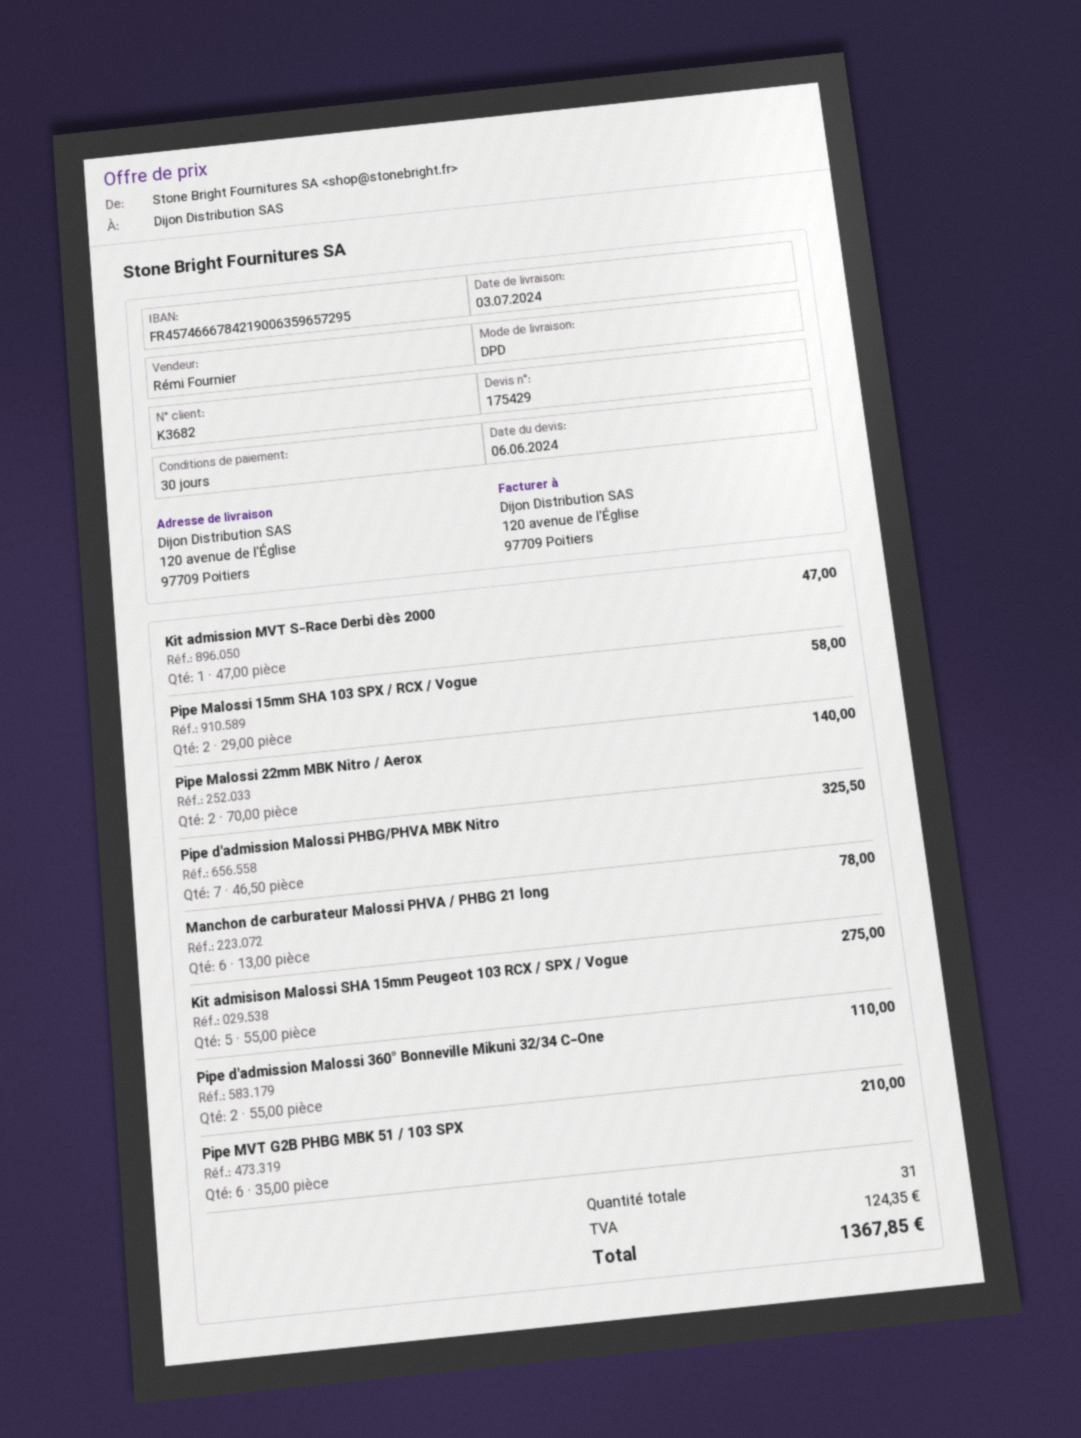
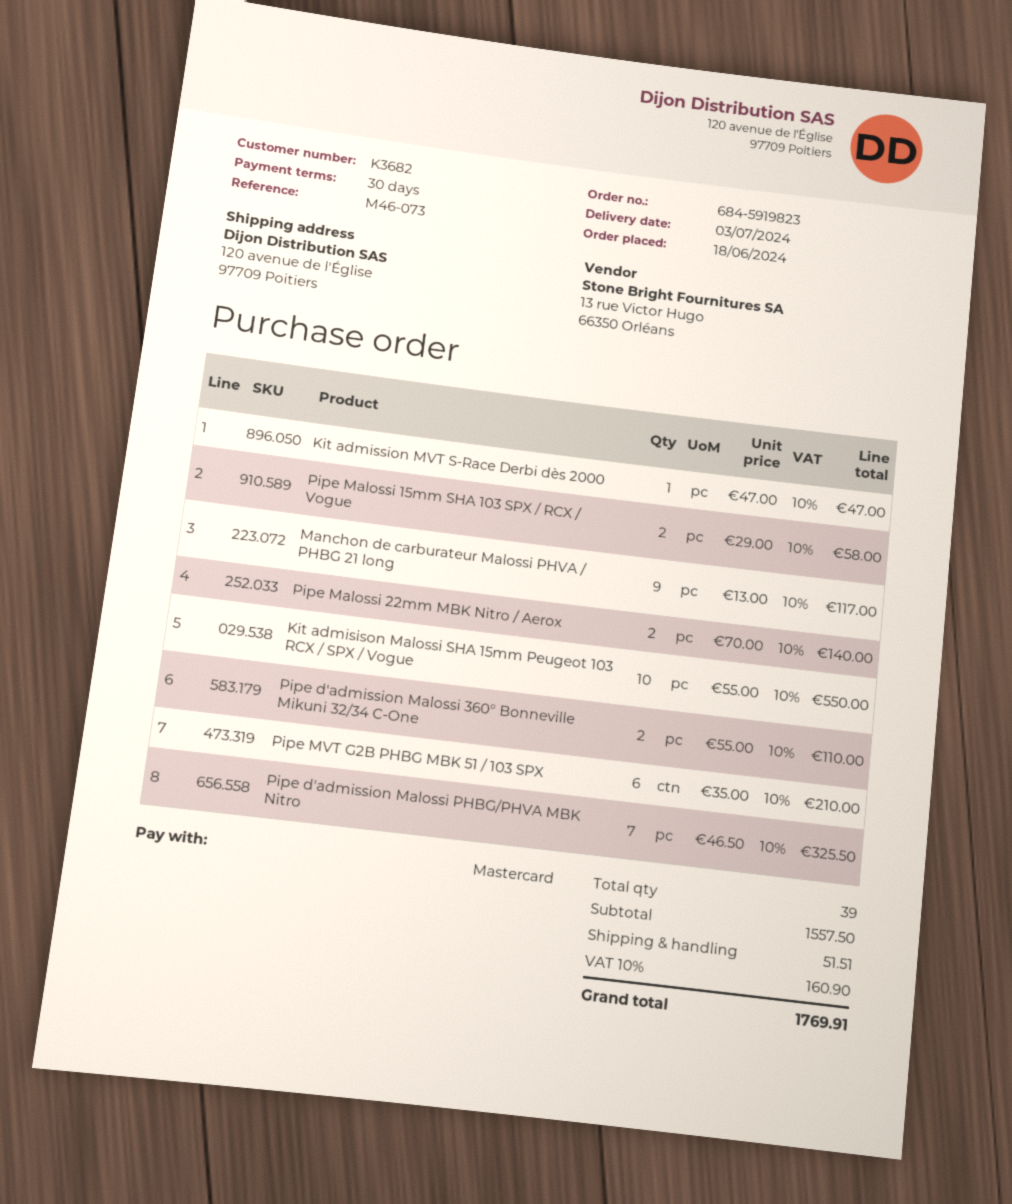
Manchon de carburateur Malossi PHVA / PHBG 21 long: 6 x 13.00 = 78.00 -> 9 x 13.00 = 117.00
Kit admisison Malossi SHA 15mm Peugeot 103 RCX / SPX / Vogue: 5 x 55.00 = 275.00 -> 10 x 55.00 = 550.00
total quantity: 31 -> 39
shipping: none -> 51.51
tax: 124.35 -> 160.90
total: 1367.85 -> 1769.91

